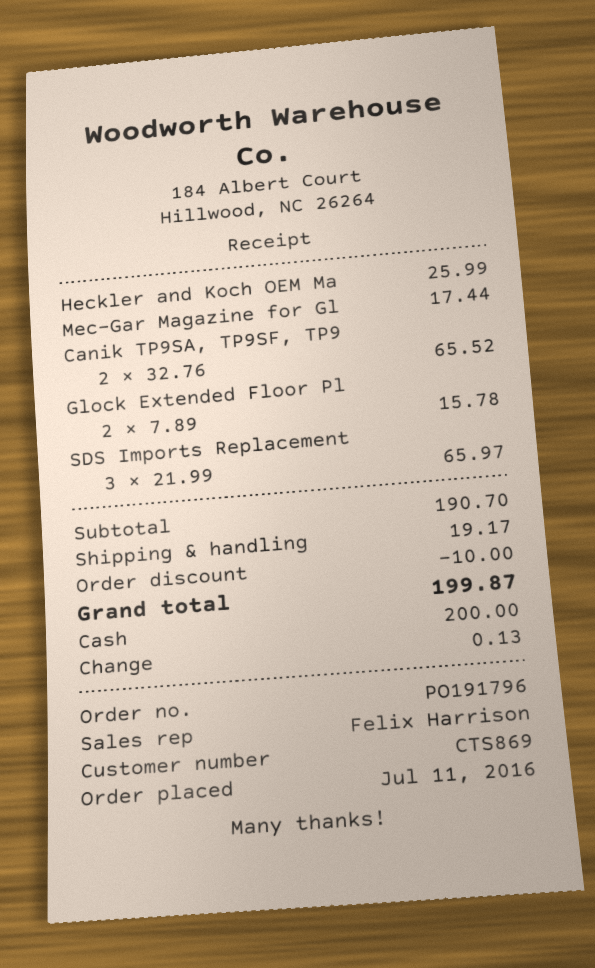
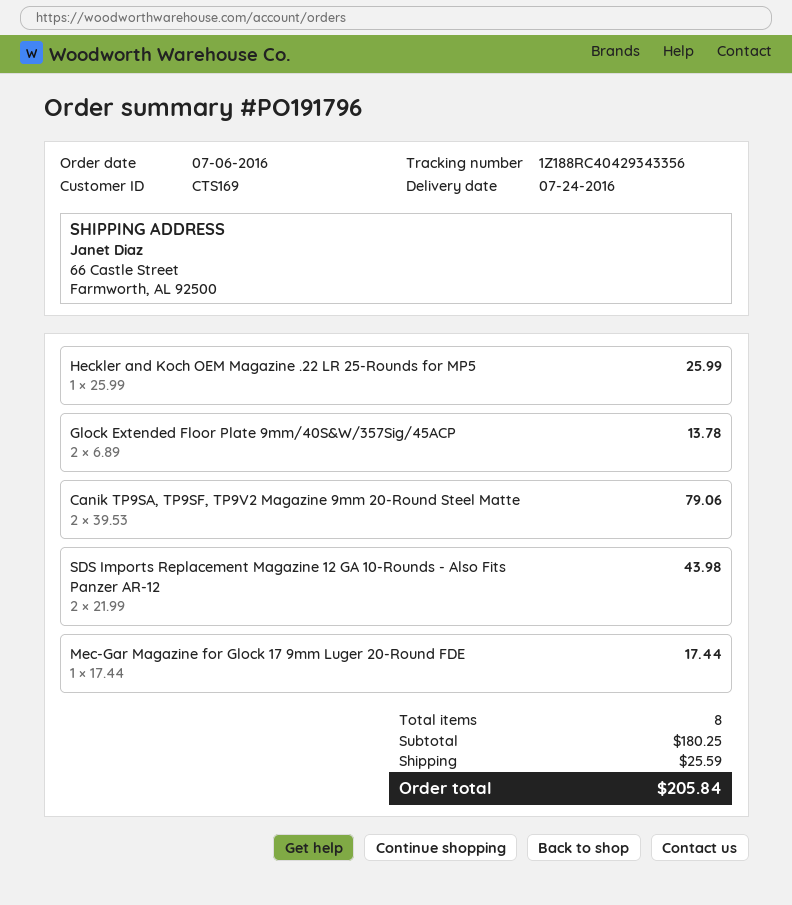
order date: 2016-07-11 -> 2016-07-06
customer number: CTS869 -> CTS169
Canik TP9SA, TP9SF, TP9: 2 x 32.76 = 65.52 -> 2 x 39.53 = 79.06
Glock Extended Floor Pl: 2 x 7.89 = 15.78 -> 2 x 6.89 = 13.78
SDS Imports Replacement: 3 x 21.99 = 65.97 -> 2 x 21.99 = 43.98
subtotal: 190.70 -> 180.25
discount: 10.00 -> none
shipping: 19.17 -> 25.59
total: 199.87 -> 205.84

